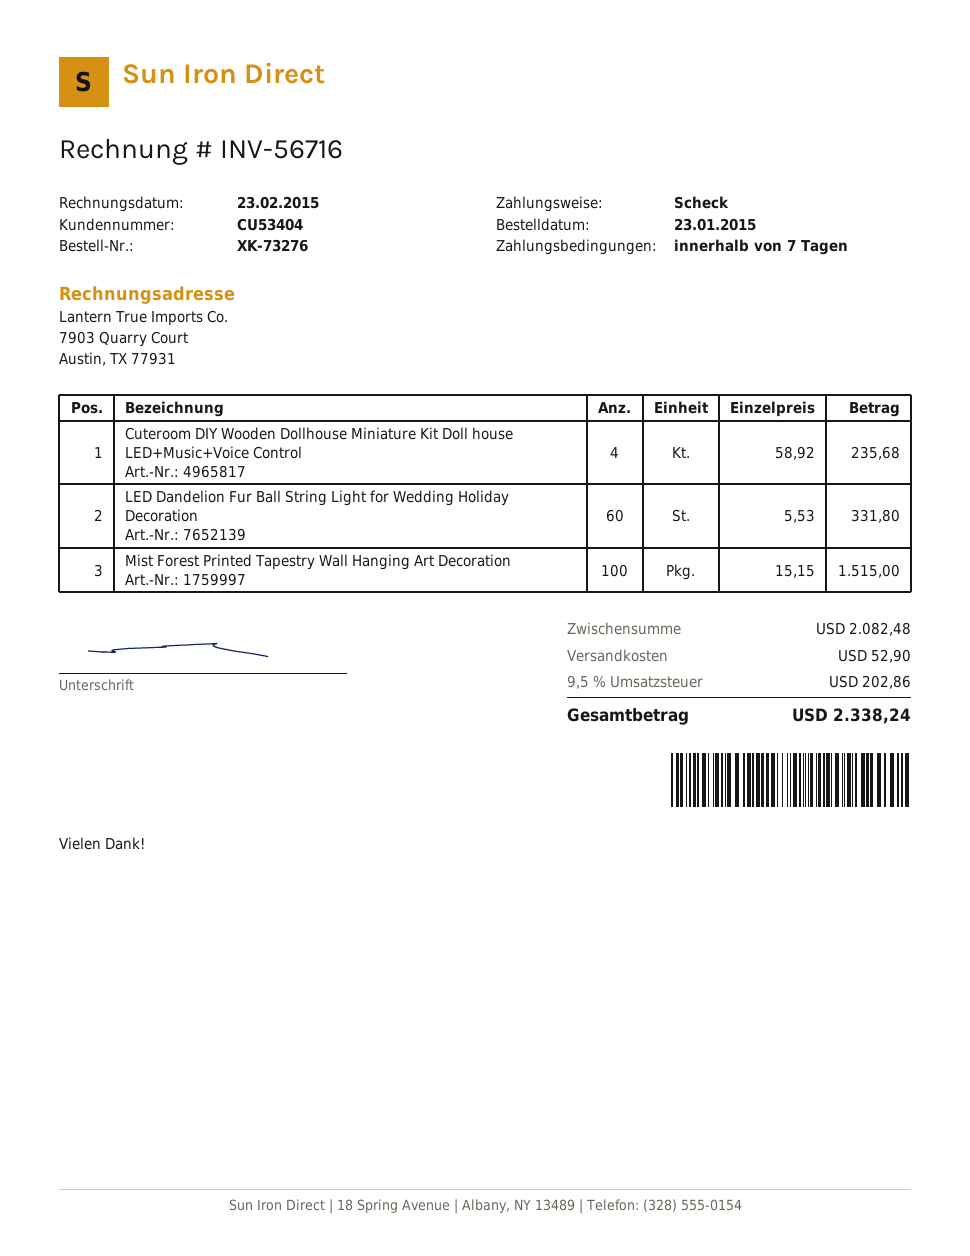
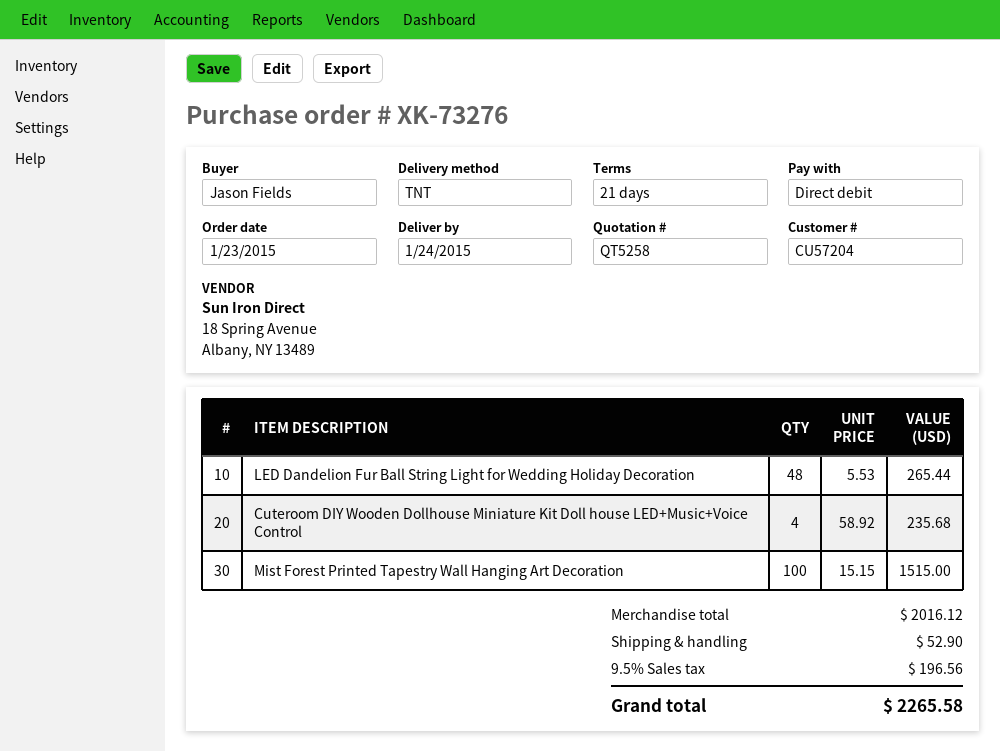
payment terms: 7 days -> 21 days
customer number: CU53404 -> CU57204
payment method: cheque -> direct debit
LED Dandelion Fur Ball String Light for Wedding Holiday Decoration: 60 x 5.53 = 331.80 -> 48 x 5.53 = 265.44
subtotal: 2082.48 -> 2016.12
tax: 9.5% = 202.86 -> 9.5% = 196.56
total: 2338.24 -> 2265.58

